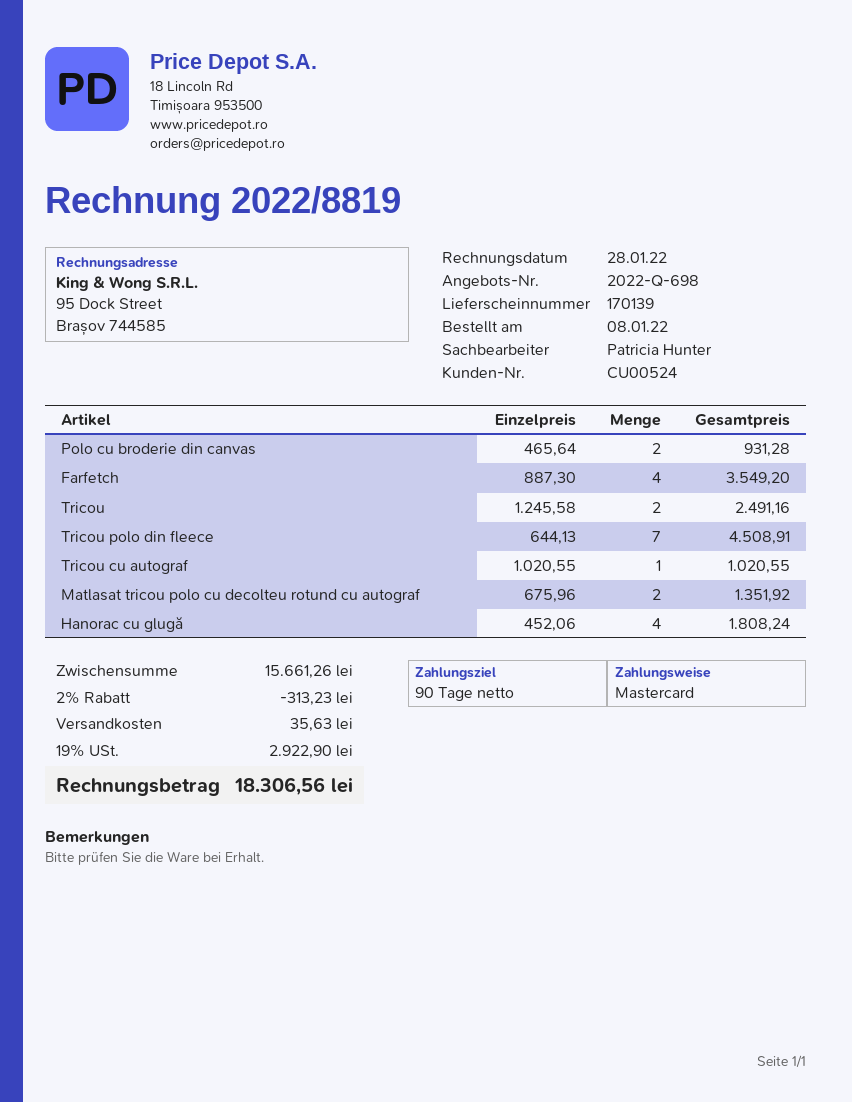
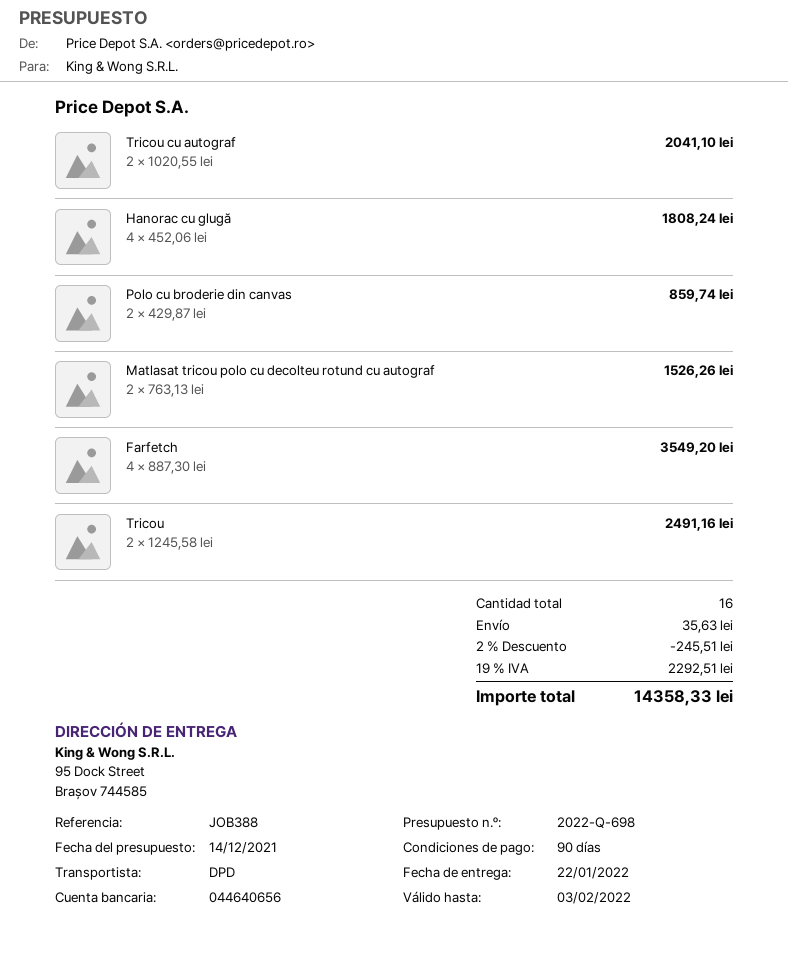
Polo cu broderie din canvas: 2 x 465.64 = 931.28 -> 2 x 429.87 = 859.74
Tricou polo din fleece: 7 x 644.13 = 4508.91 -> none
Tricou cu autograf: 1 x 1020.55 = 1020.55 -> 2 x 1020.55 = 2041.10
Matlasat tricou polo cu decolteu rotund cu autograf: 2 x 675.96 = 1351.92 -> 2 x 763.13 = 1526.26
discount: 2% = 313.23 -> 2% = 245.51
tax: 19% = 2922.90 -> 19% = 2292.51
total: 18306.56 -> 14358.33

